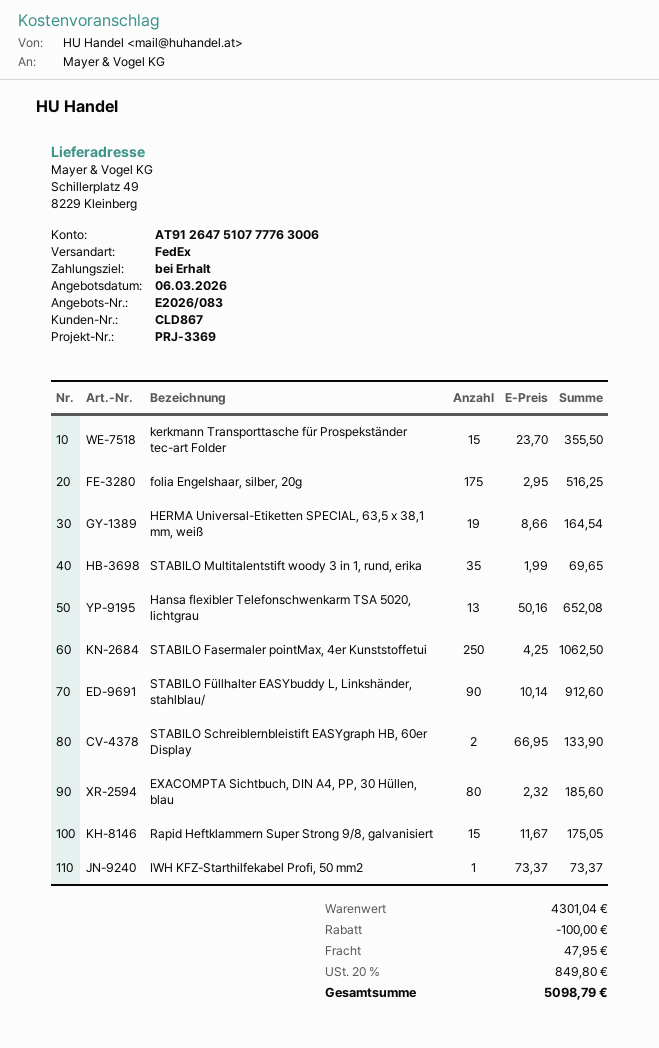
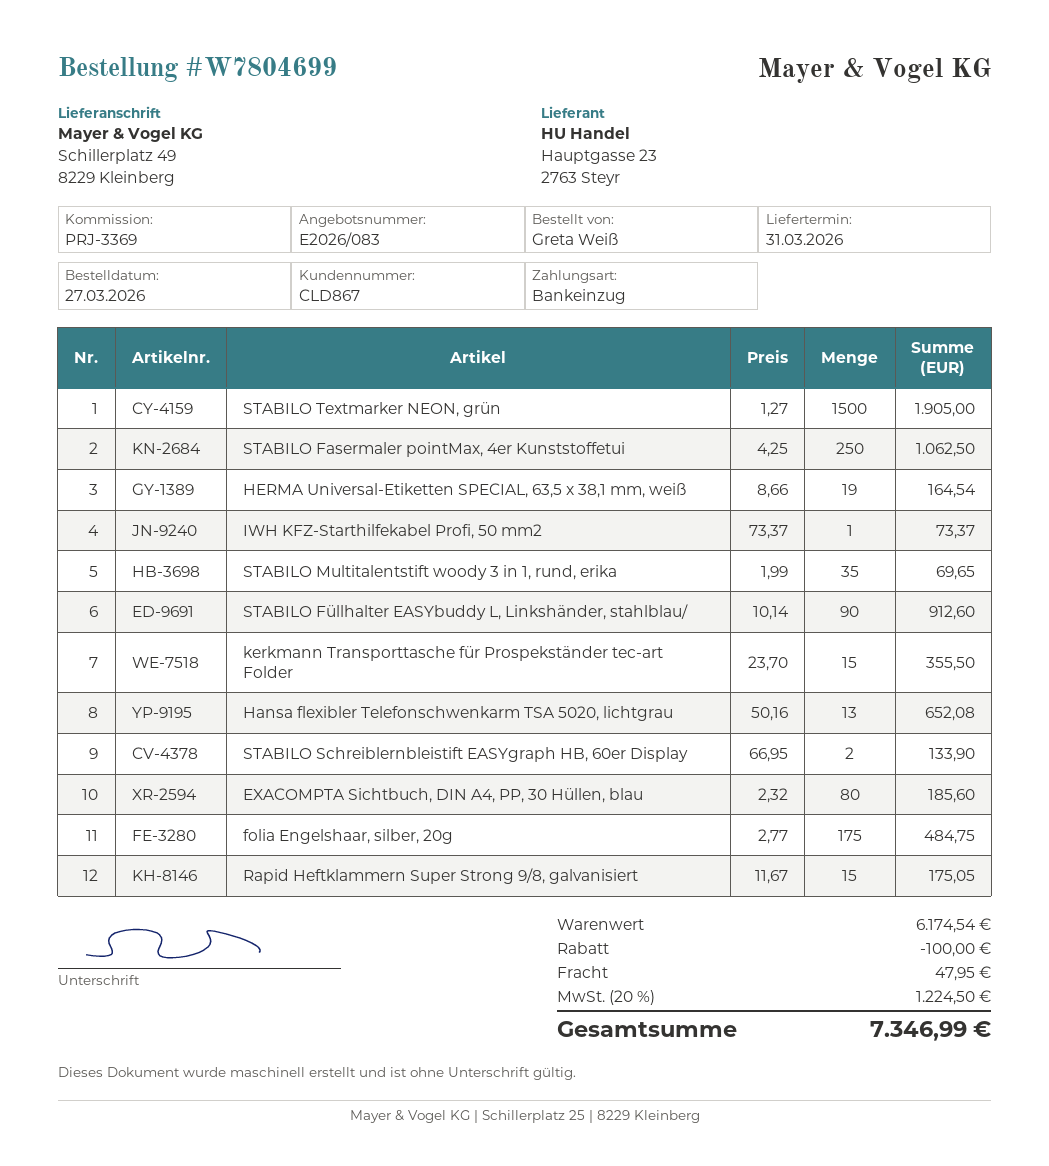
folia Engelshaar, silber, 20g: 175 x 2.95 = 516.25 -> 175 x 2.77 = 484.75
STABILO Textmarker NEON, grün: none -> 1500 x 1.27 = 1905.00
subtotal: 4301.04 -> 6174.54
tax: 20% = 849.80 -> 20% = 1224.50
total: 5098.79 -> 7346.99

